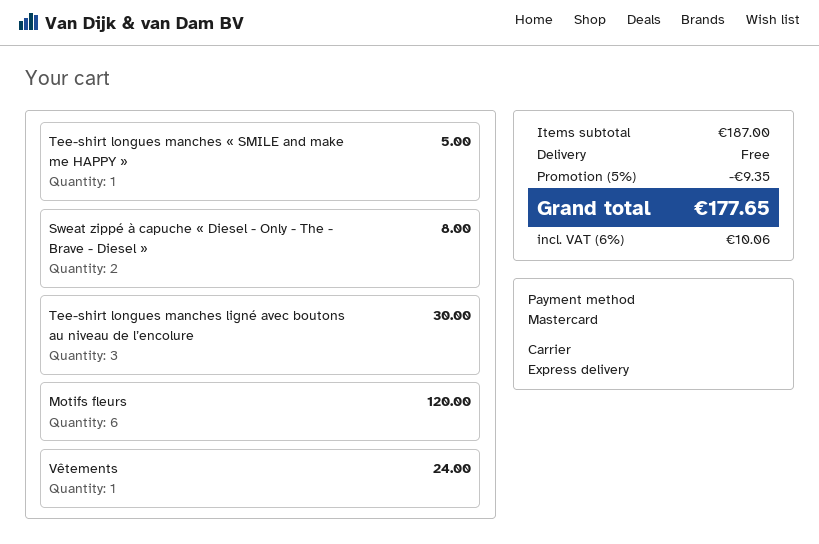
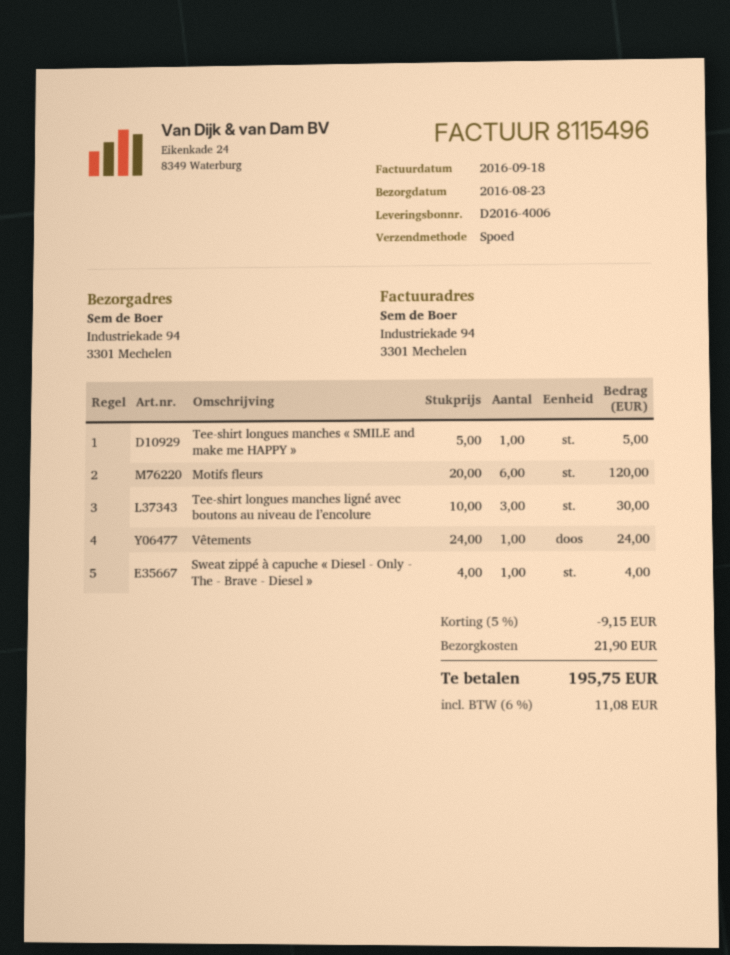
Sweat zippé à capuche « Diesel - Only - The - Brave - Diesel »: 2 for 8.00 -> 1 for 4.00
discount: 5% = 9.35 -> 5% = 9.15
shipping: 0.00 -> 21.90
tax: 6% = 10.06 -> 6% = 11.08
total: 177.65 -> 195.75

